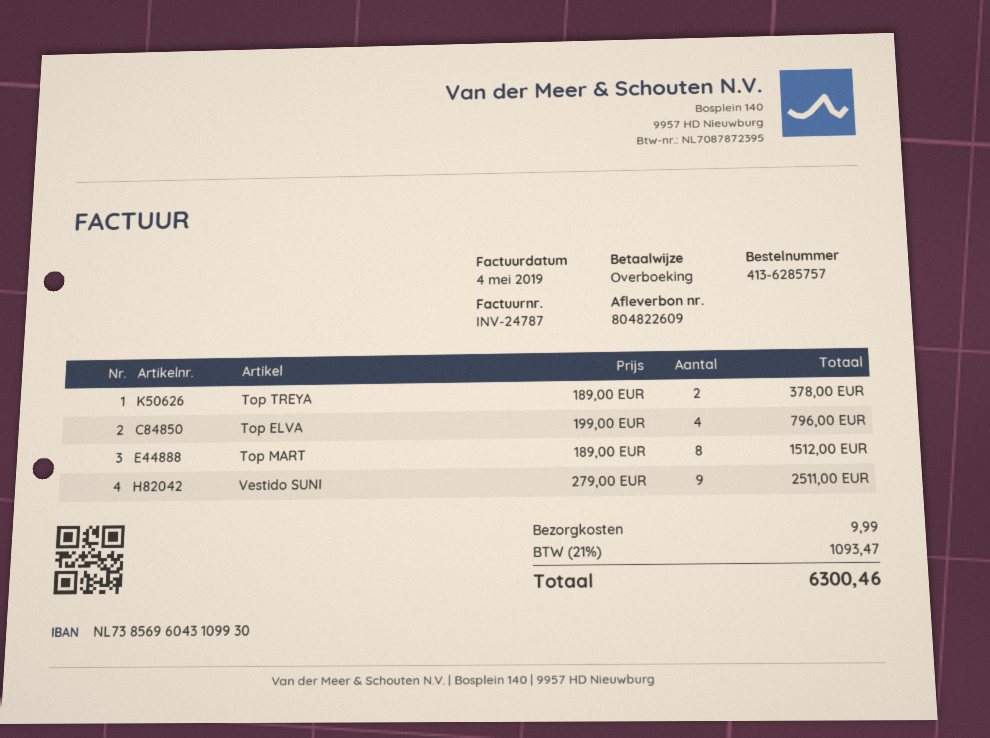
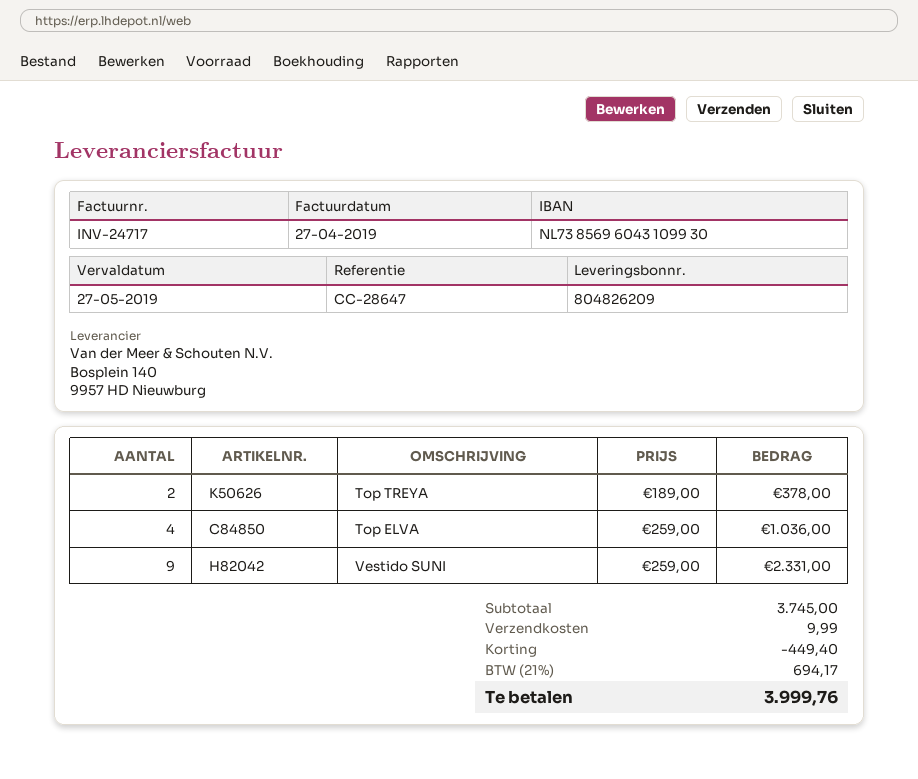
delivery note number: 804822609 -> 804826209
invoice number: INV-24787 -> INV-24717
invoice date: 2019-05-04 -> 2019-04-27
Top ELVA: 4 x 199.00 = 796.00 -> 4 x 259.00 = 1036.00
Top MART: 8 x 189.00 = 1512.00 -> none
Vestido SUNI: 9 x 279.00 = 2511.00 -> 9 x 259.00 = 2331.00
discount: none -> 449.40
tax: 21% = 1093.47 -> 21% = 694.17
total: 6300.46 -> 3999.76

